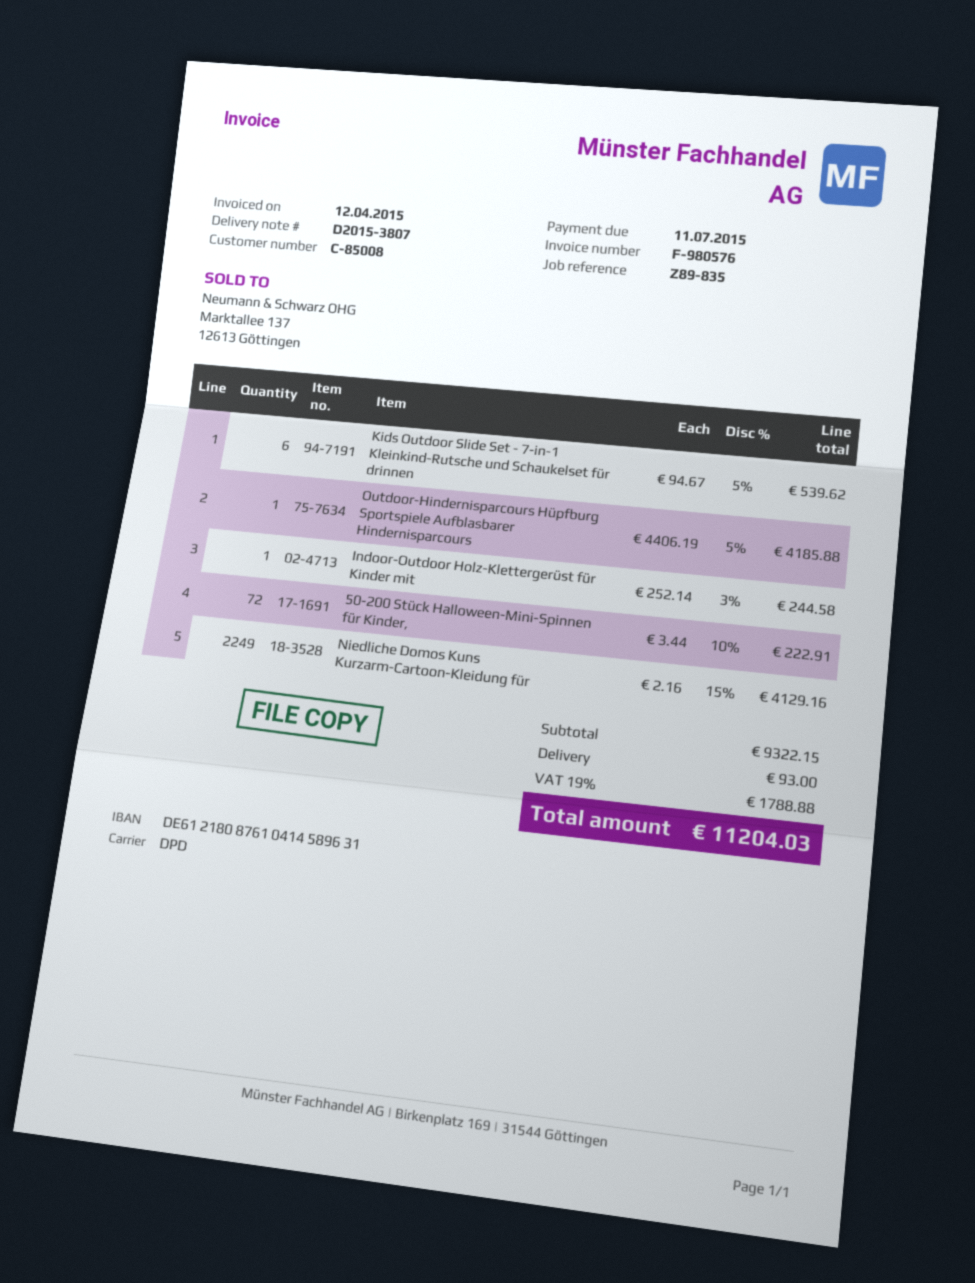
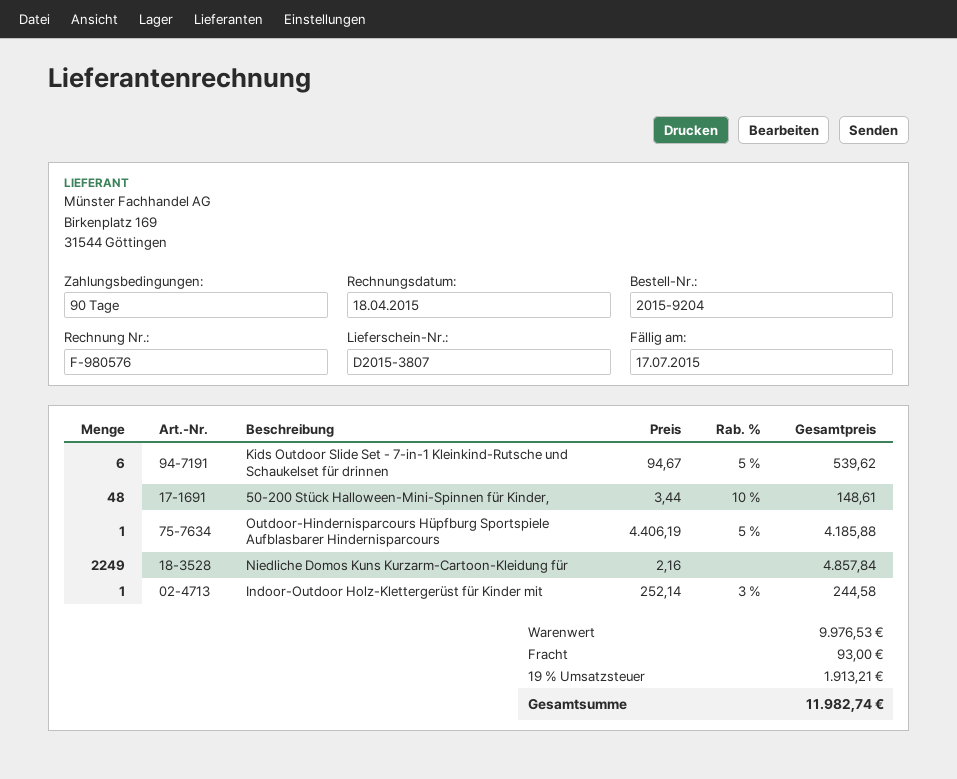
invoice date: 2015-04-12 -> 2015-04-18
due date: 2015-07-11 -> 2015-07-17
50-200 Stück Halloween-Mini-Spinnen für Kinder,: 72 x 3.44 - 10% = 222.91 -> 48 x 3.44 - 10% = 148.61
Niedliche Domos Kuns Kurzarm-Cartoon-Kleidung für: 2249 x 2.16 - 15% = 4129.16 -> 2249 x 2.16 = 4857.84
subtotal: 9322.15 -> 9976.53
tax: 19% = 1788.88 -> 19% = 1913.21
total: 11204.03 -> 11982.74

